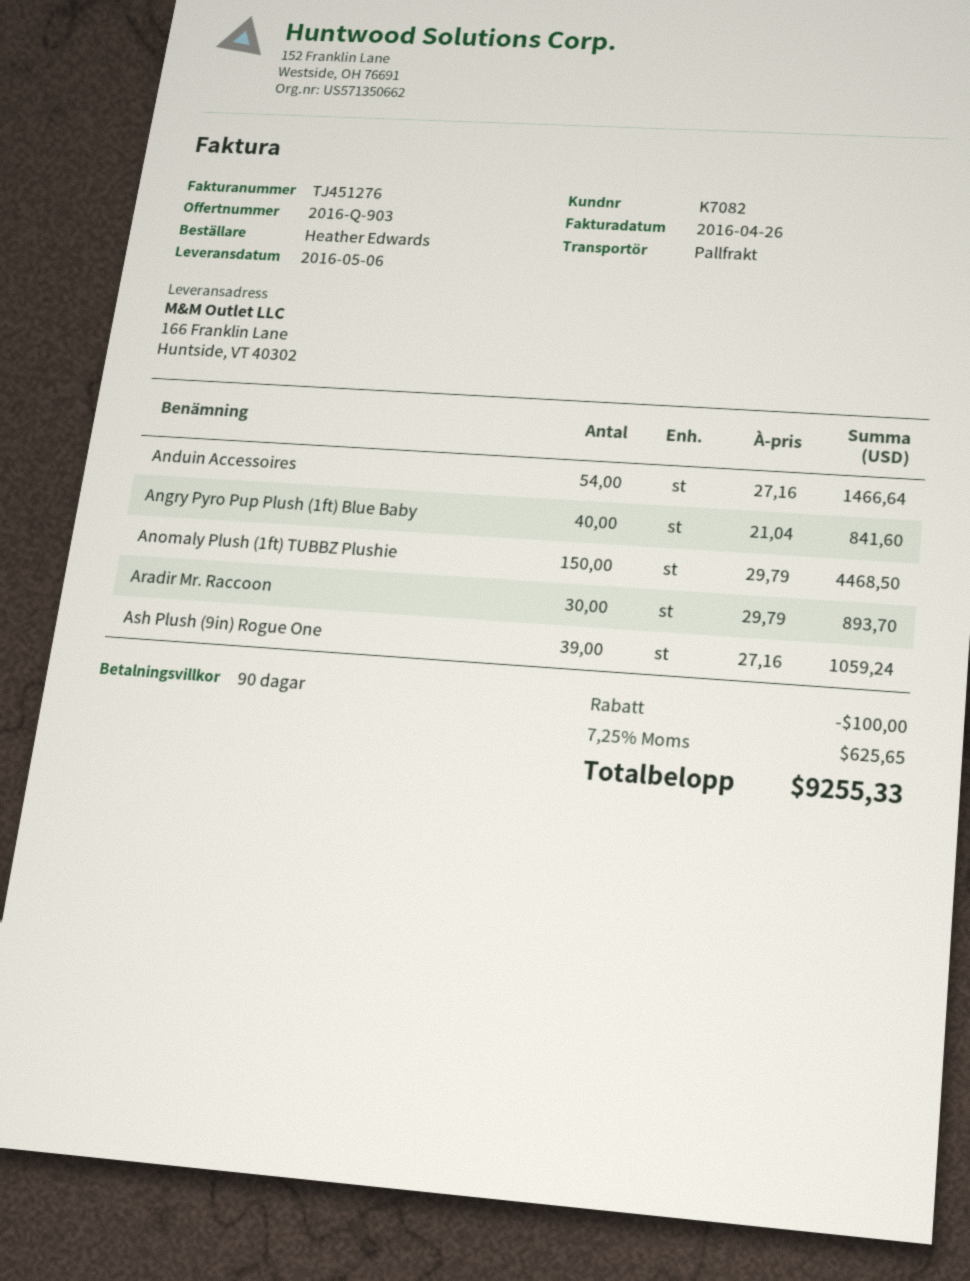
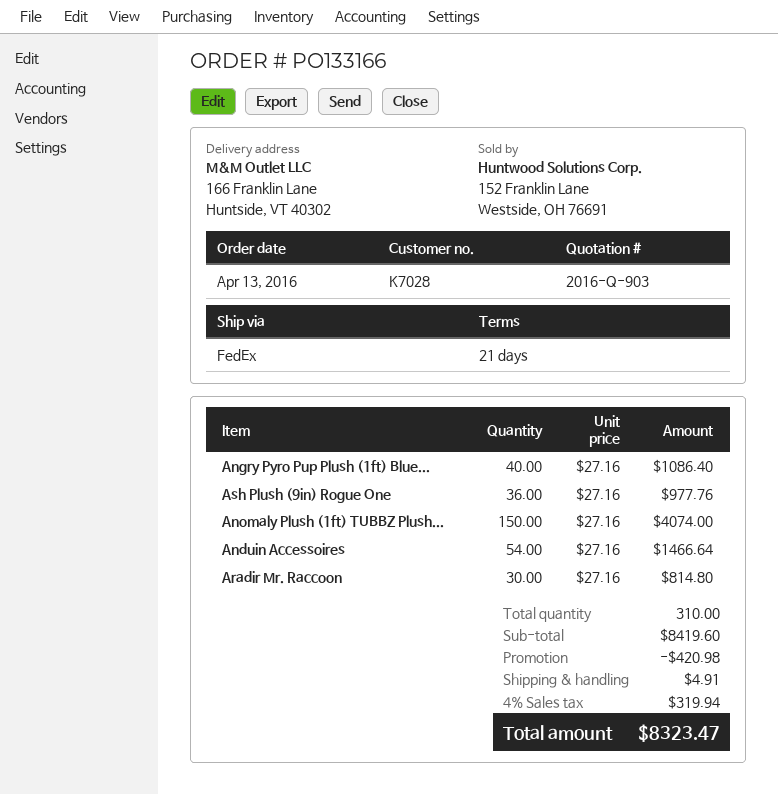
payment terms: 90 days -> 21 days
customer number: K7082 -> K7028
shipping method: pallet freight -> FedEx
Angry Pyro Pup Plush (1ft) Blue Baby: 40 x 21.04 = 841.60 -> 40 x 27.16 = 1086.40
Anomaly Plush (1ft) TUBBZ Plushie: 150 x 29.79 = 4468.50 -> 150 x 27.16 = 4074.00
Aradir Mr. Raccoon: 30 x 29.79 = 893.70 -> 30 x 27.16 = 814.80
Ash Plush (9in) Rogue One: 39 x 27.16 = 1059.24 -> 36 x 27.16 = 977.76
discount: 100.00 -> 420.98
shipping: none -> 4.91
tax: 7.25% = 625.65 -> 4% = 319.94
total: 9255.33 -> 8323.47

